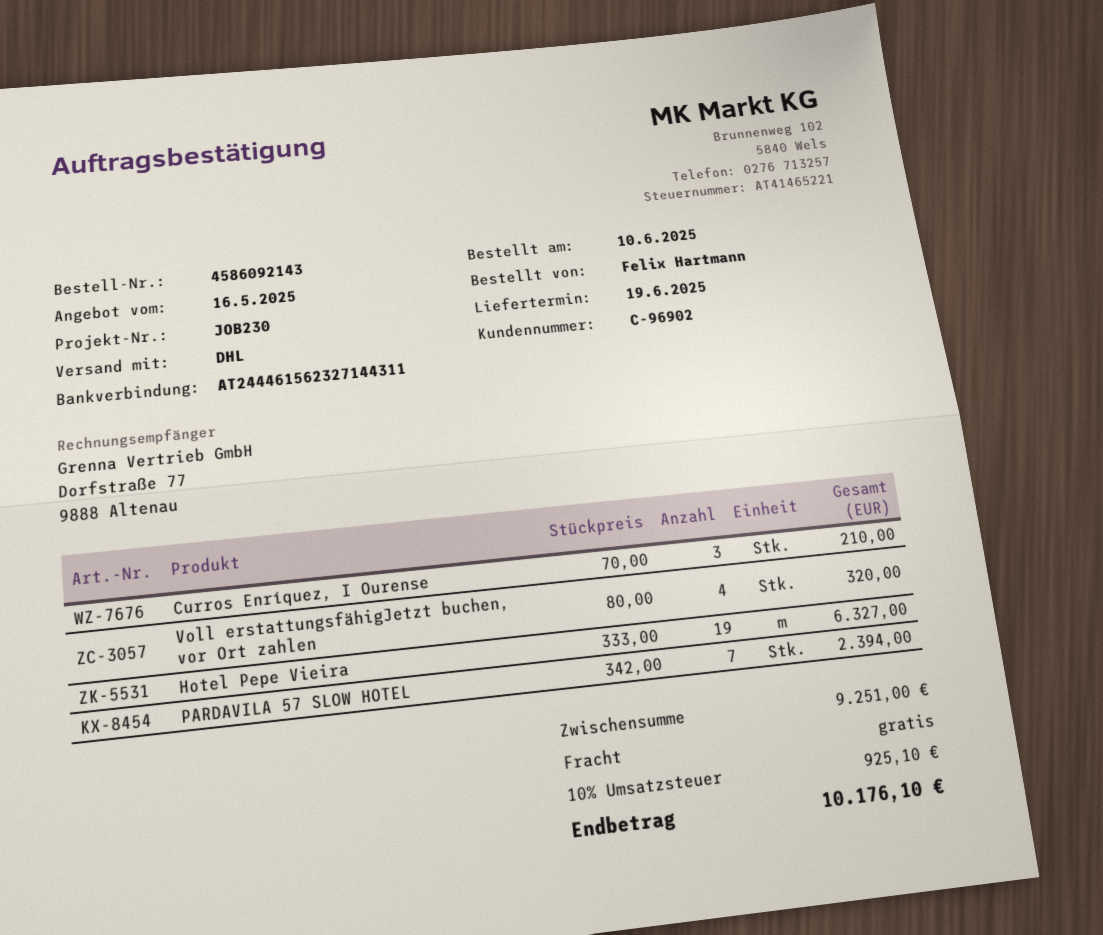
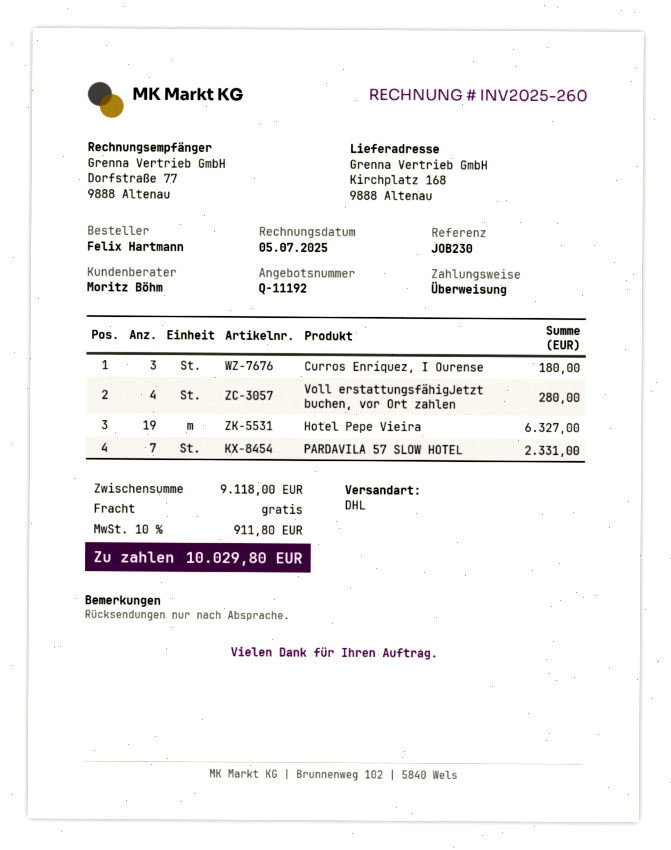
Curros Enríquez, I Ourense: 3 for 210.00 -> 3 for 180.00
Voll erstattungsfähigJetzt buchen, vor Ort zahlen: 4 for 320.00 -> 4 for 280.00
PARDAVILA 57 SLOW HOTEL: 7 for 2394.00 -> 7 for 2331.00
subtotal: 9251.00 -> 9118.00
tax: 10% = 925.10 -> 10% = 911.80
total: 10176.10 -> 10029.80

